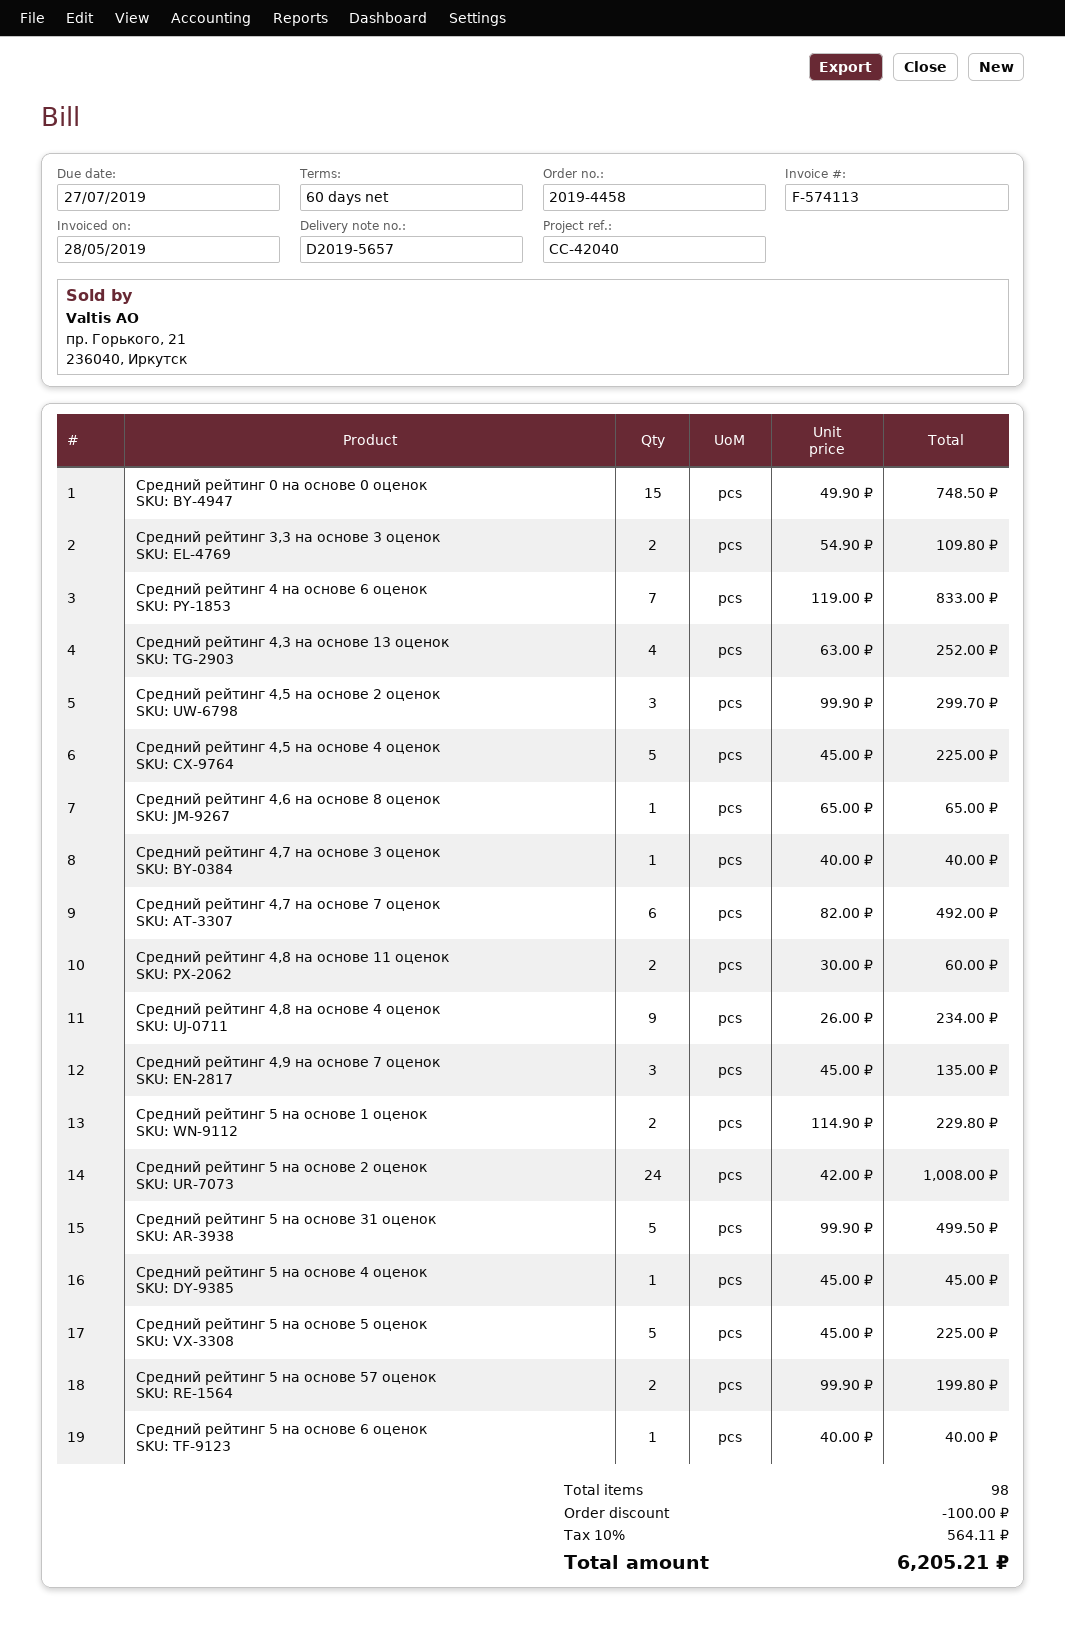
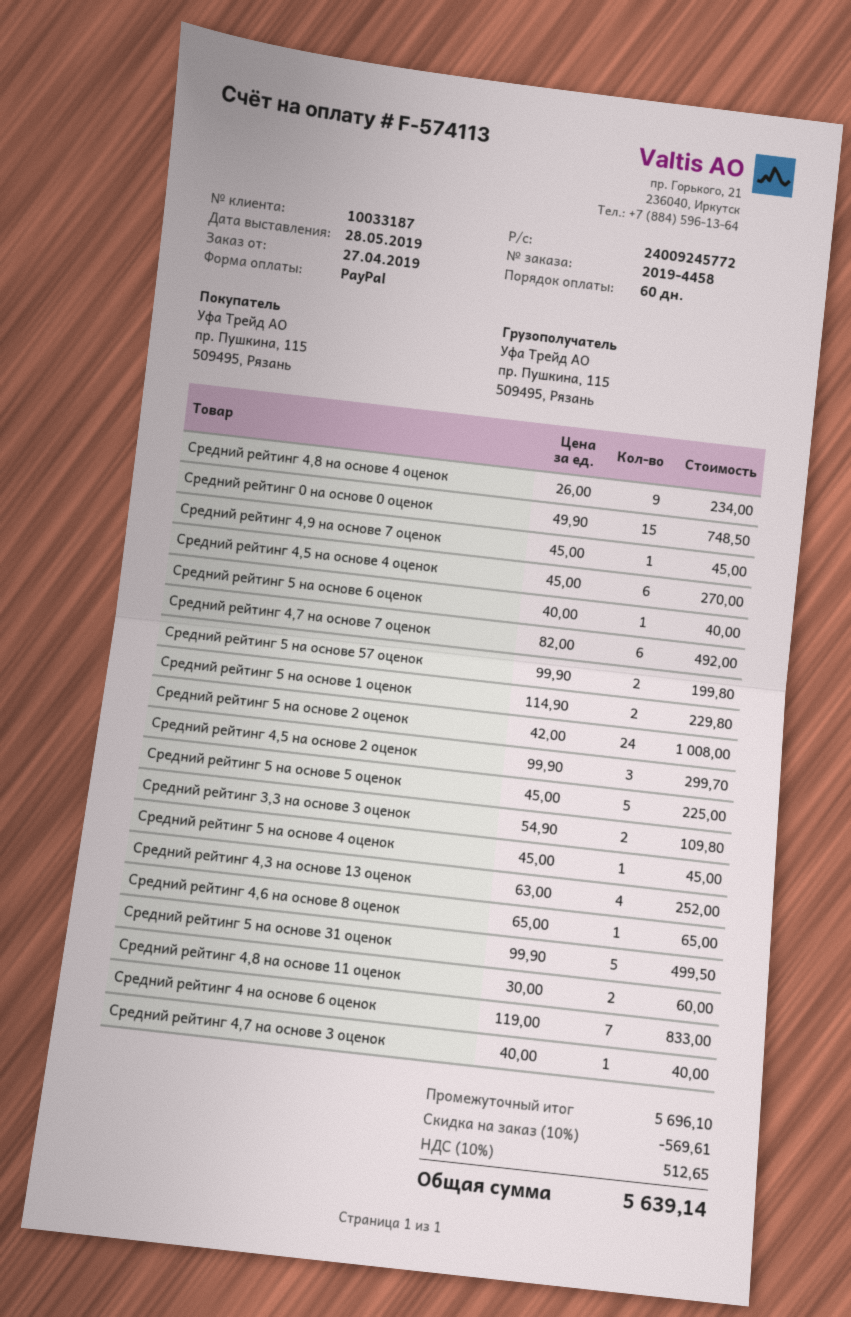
Средний рейтинг 4,5 на основе 4 оценок: 5 x 45.00 = 225.00 -> 6 x 45.00 = 270.00
Средний рейтинг 4,9 на основе 7 оценок: 3 x 45.00 = 135.00 -> 1 x 45.00 = 45.00
discount: 100.00 -> 569.61
tax: 10% = 564.11 -> 10% = 512.65
total: 6205.21 -> 5639.14

